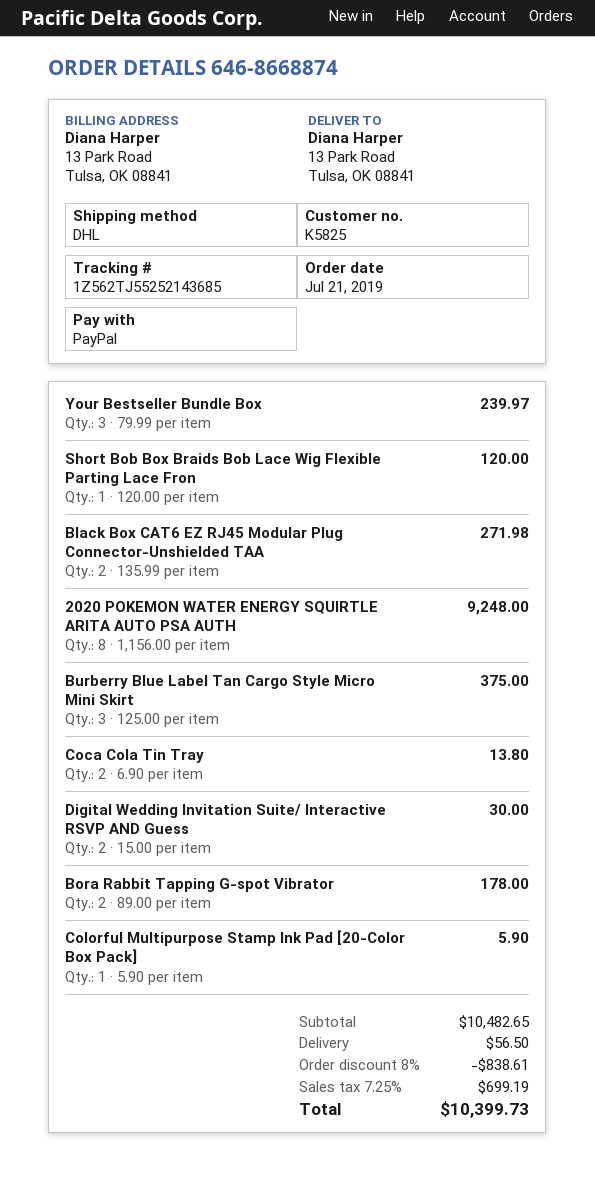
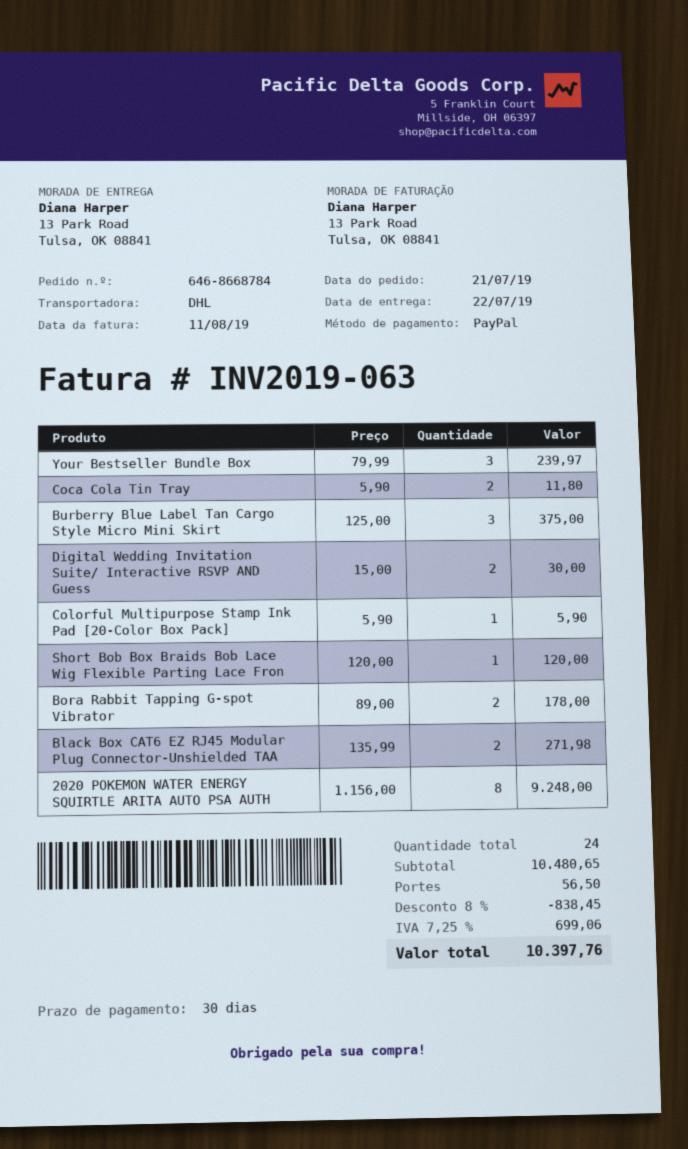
order number: 646-8668874 -> 646-8668784
Coca Cola Tin Tray: 2 x 6.90 = 13.80 -> 2 x 5.90 = 11.80
subtotal: 10482.65 -> 10480.65
discount: 8% = 838.61 -> 8% = 838.45
tax: 7.25% = 699.19 -> 7.25% = 699.06
total: 10399.73 -> 10397.76

